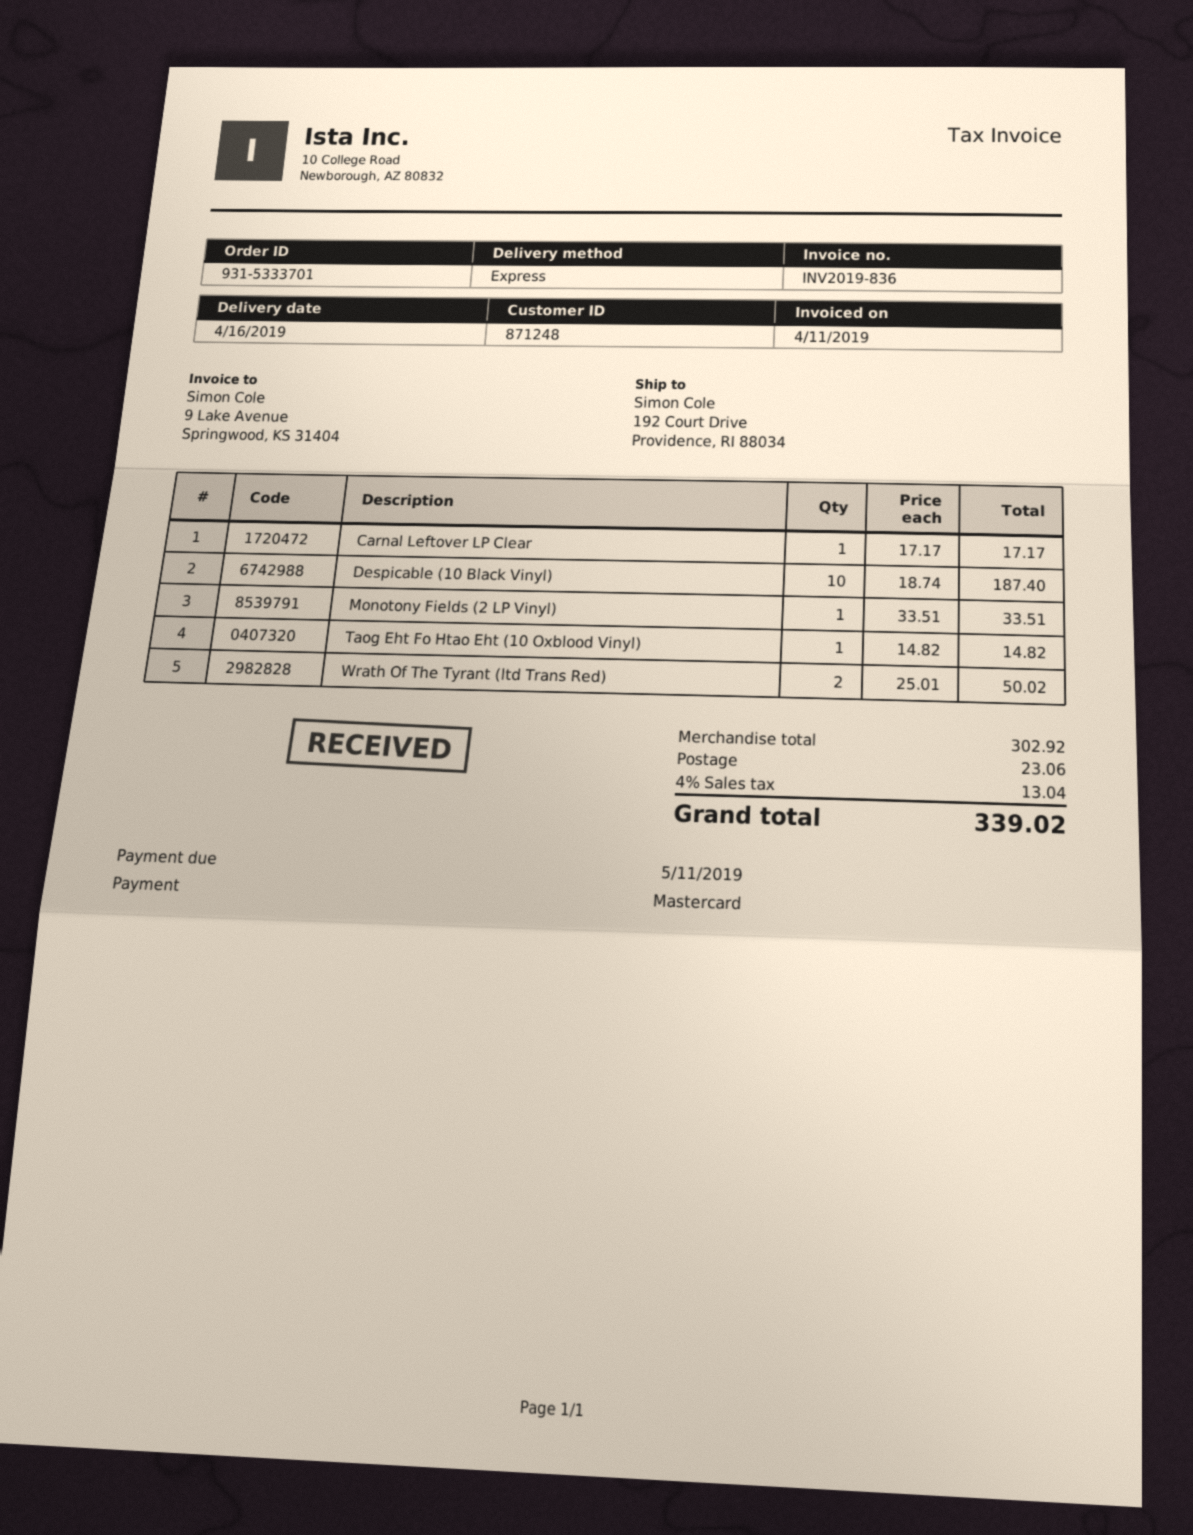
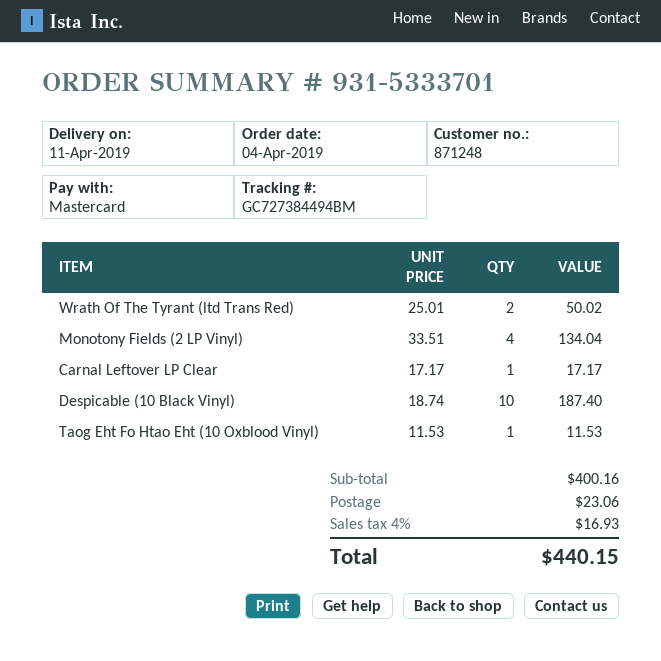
delivery date: 2019-04-16 -> 2019-04-11
Monotony Fields (2 LP Vinyl): 1 x 33.51 = 33.51 -> 4 x 33.51 = 134.04
Taog Eht Fo Htao Eht (10 Oxblood Vinyl): 1 x 14.82 = 14.82 -> 1 x 11.53 = 11.53
subtotal: 302.92 -> 400.16
tax: 4% = 13.04 -> 4% = 16.93
total: 339.02 -> 440.15

